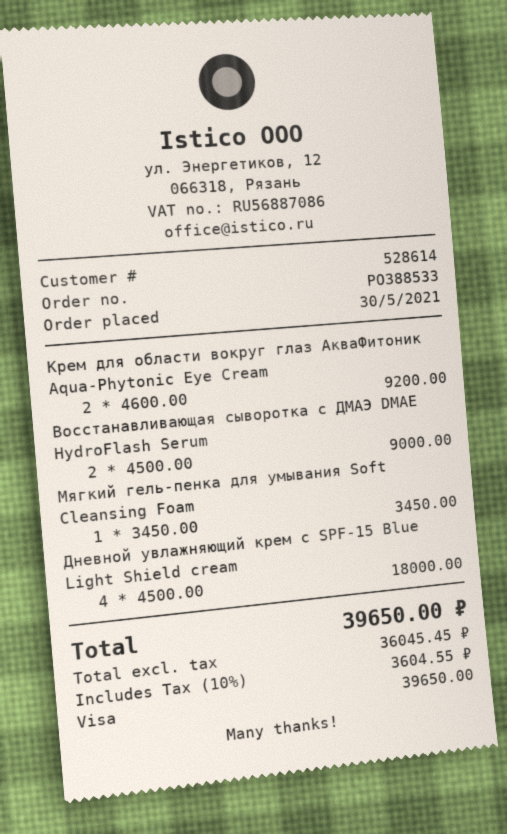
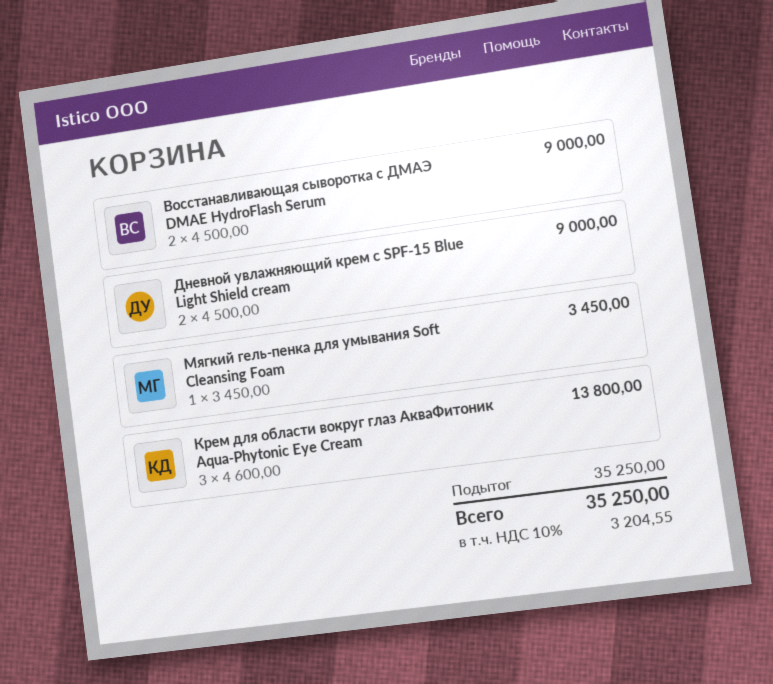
Крем для области вокруг глаз АкваФитоник Aqua-Phytonic Eye Cream: 2 x 4600.00 = 9200.00 -> 3 x 4600.00 = 13800.00
Дневной увлажняющий крем с SPF-15 Blue Light Shield cream: 4 x 4500.00 = 18000.00 -> 2 x 4500.00 = 9000.00
tax: 10% = 3604.55 -> 10% = 3204.55
total: 39650.00 -> 35250.00

